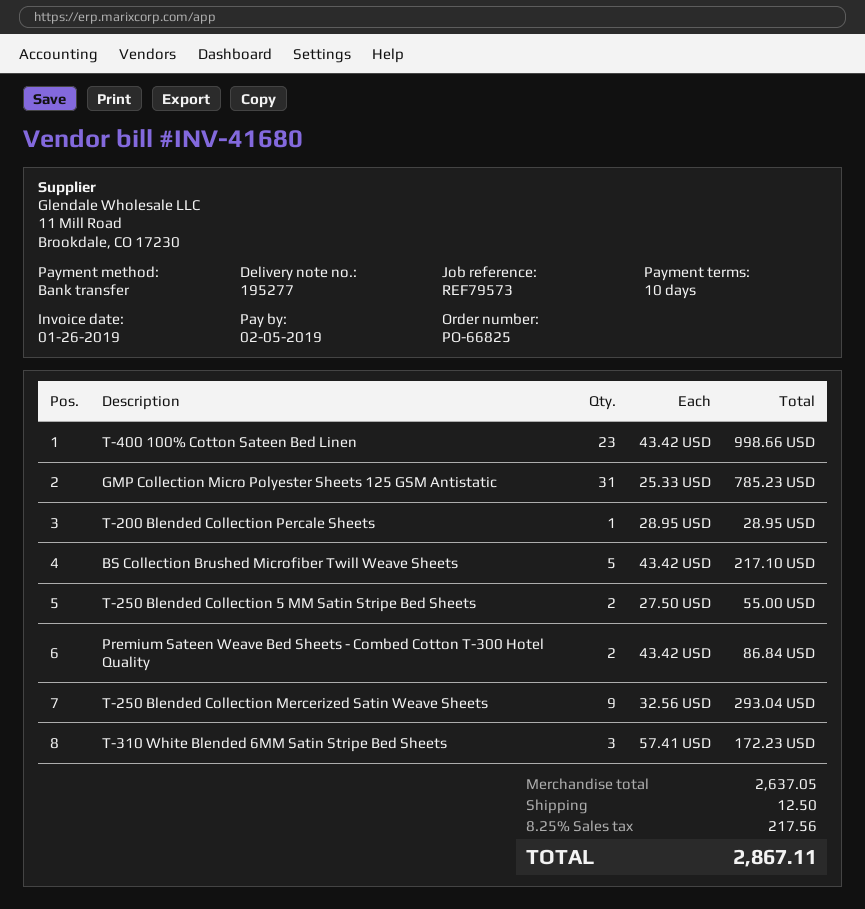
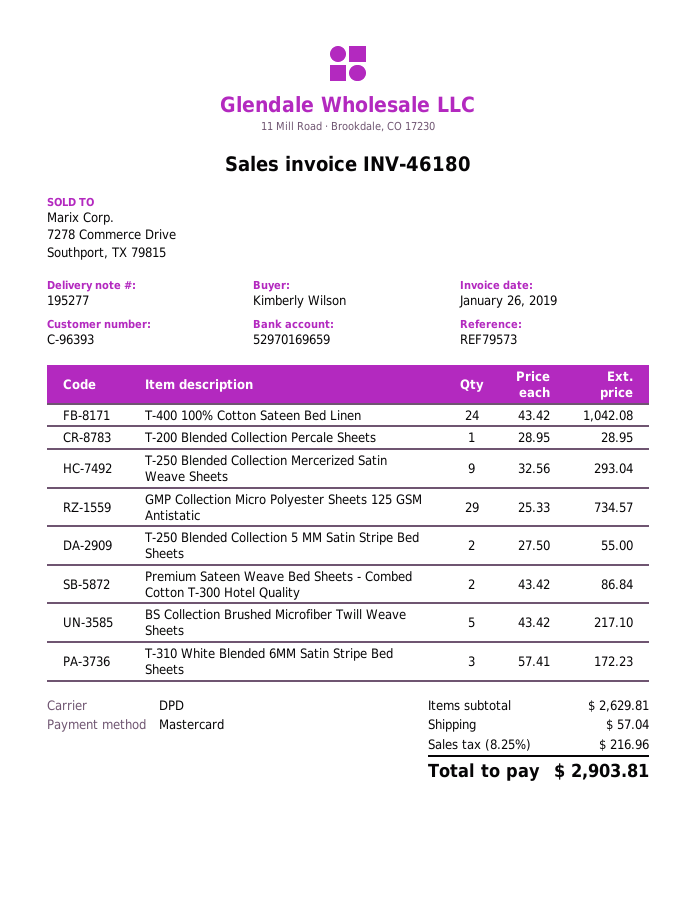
invoice number: INV-41680 -> INV-46180
payment method: bank transfer -> Mastercard
T-400 100% Cotton Sateen Bed Linen: 23 x 43.42 = 998.66 -> 24 x 43.42 = 1042.08
GMP Collection Micro Polyester Sheets 125 GSM Antistatic: 31 x 25.33 = 785.23 -> 29 x 25.33 = 734.57
subtotal: 2637.05 -> 2629.81
shipping: 12.50 -> 57.04
tax: 8.25% = 217.56 -> 8.25% = 216.96
total: 2867.11 -> 2903.81

